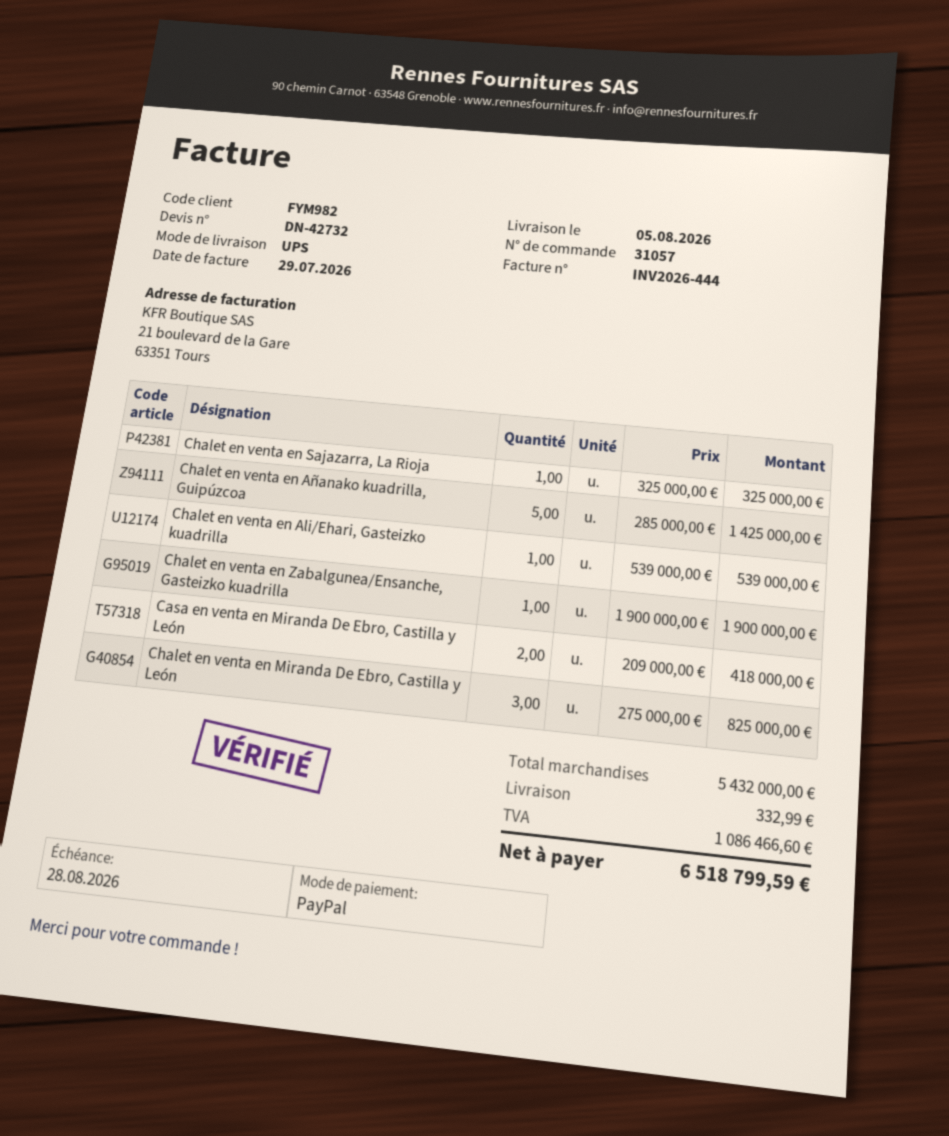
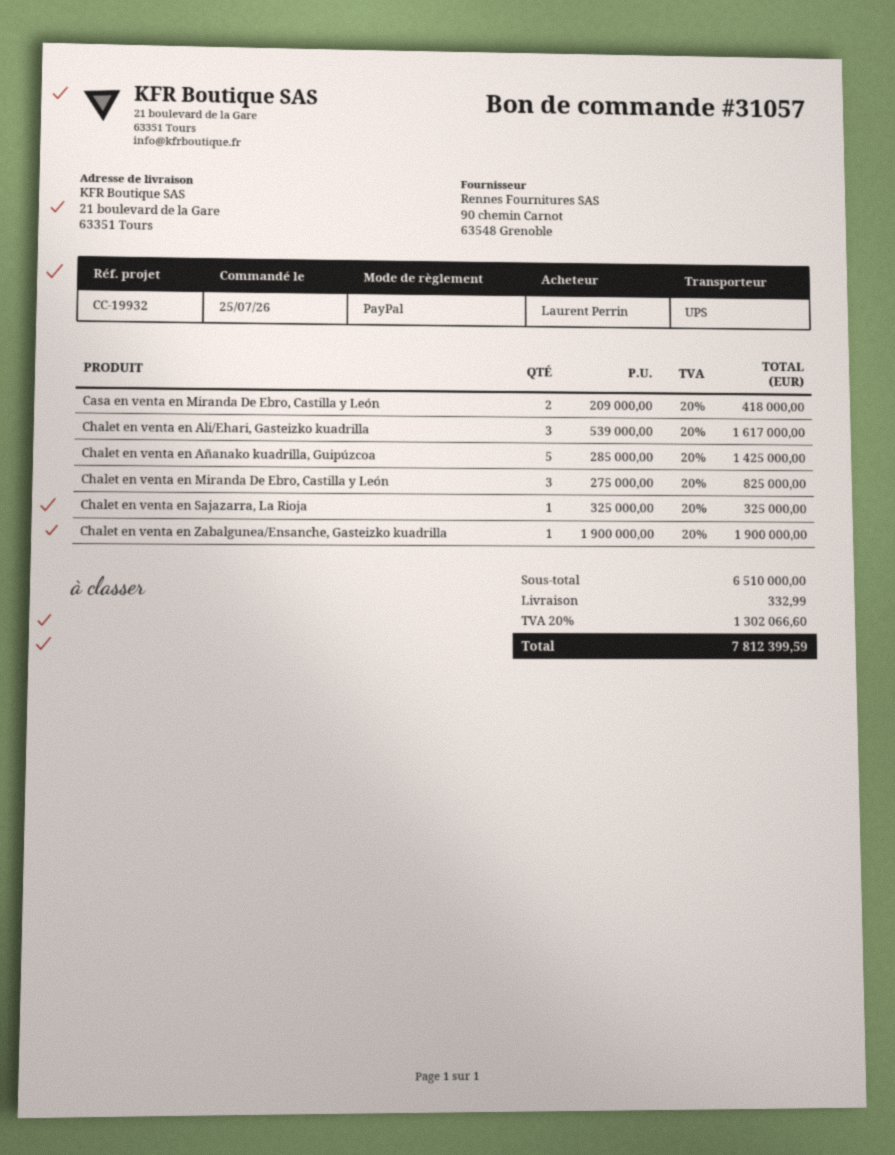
Chalet en venta en Ali/Ehari, Gasteizko kuadrilla: 1 x 539000.00 = 539000.00 -> 3 x 539000.00 = 1617000.00
subtotal: 5432000.00 -> 6510000.00
tax: 1086466.60 -> 1302066.60
total: 6518799.59 -> 7812399.59

